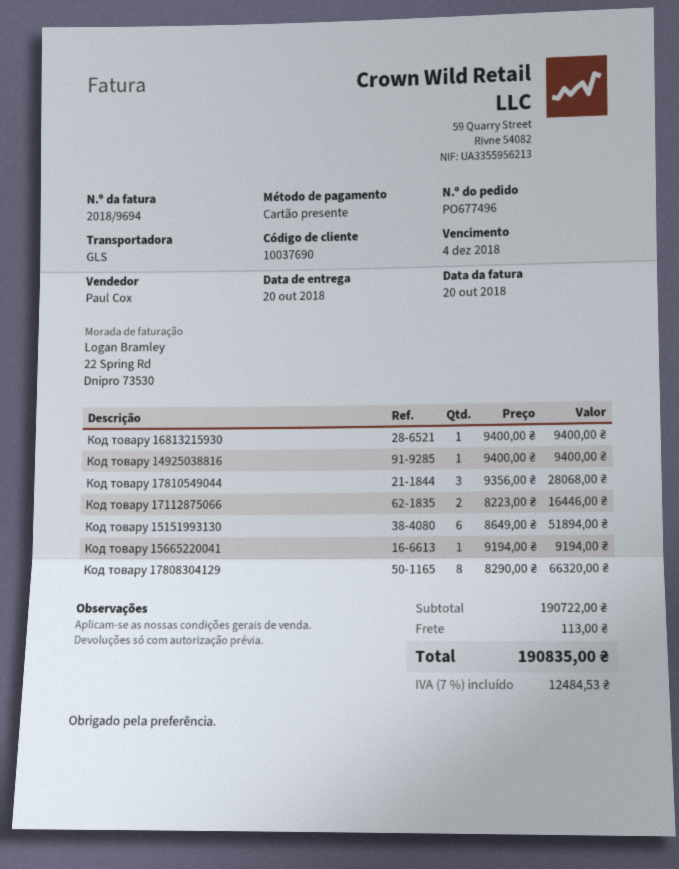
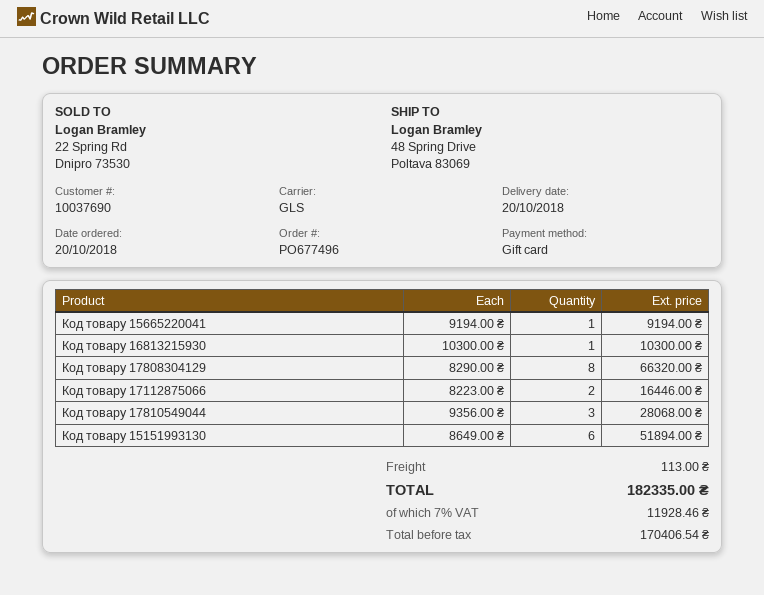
Код товару 16813215930: 1 x 9400.00 = 9400.00 -> 1 x 10300.00 = 10300.00
Код товару 14925038816: 1 x 9400.00 = 9400.00 -> none
tax: 7% = 12484.53 -> 7% = 11928.46
total: 190835.00 -> 182335.00

